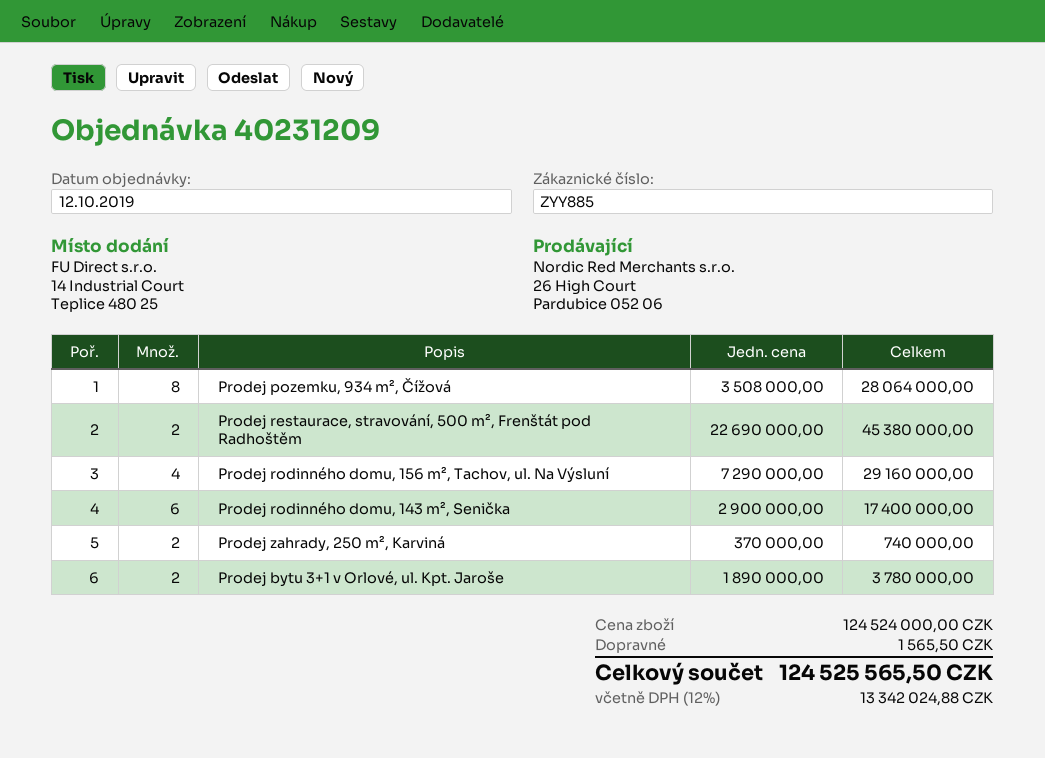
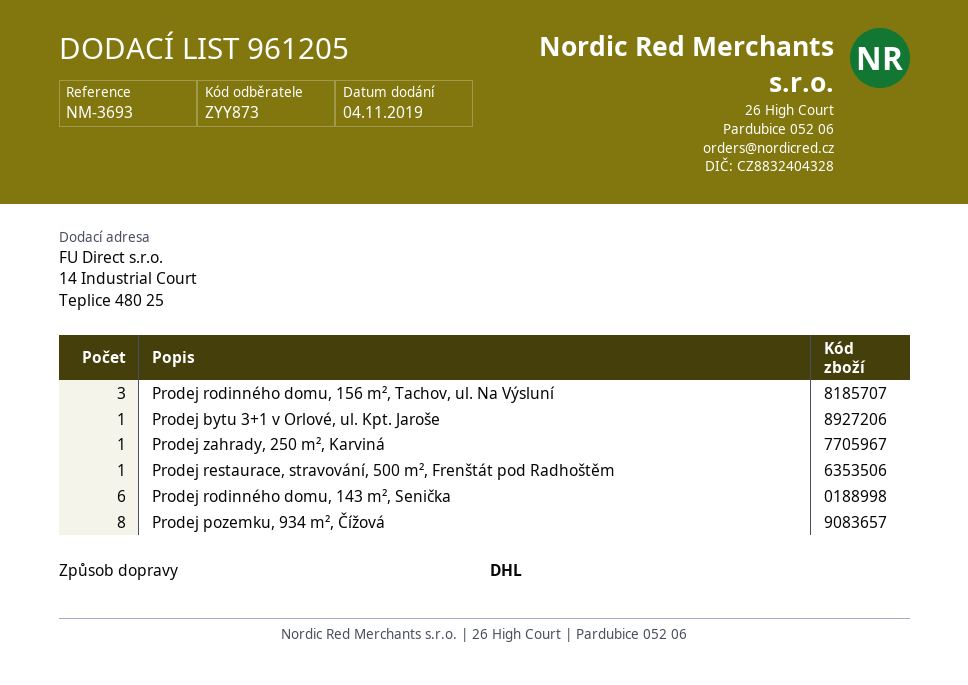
customer number: ZYY885 -> ZYY873
Prodej restaurace, stravování, 500 m², Frenštát pod Radhoštěm: 2 -> 1
Prodej rodinného domu, 156 m², Tachov, ul. Na Výsluní: 4 -> 3
Prodej zahrady, 250 m², Karviná: 2 -> 1
Prodej bytu 3+1 v Orlové, ul. Kpt. Jaroše: 2 -> 1

